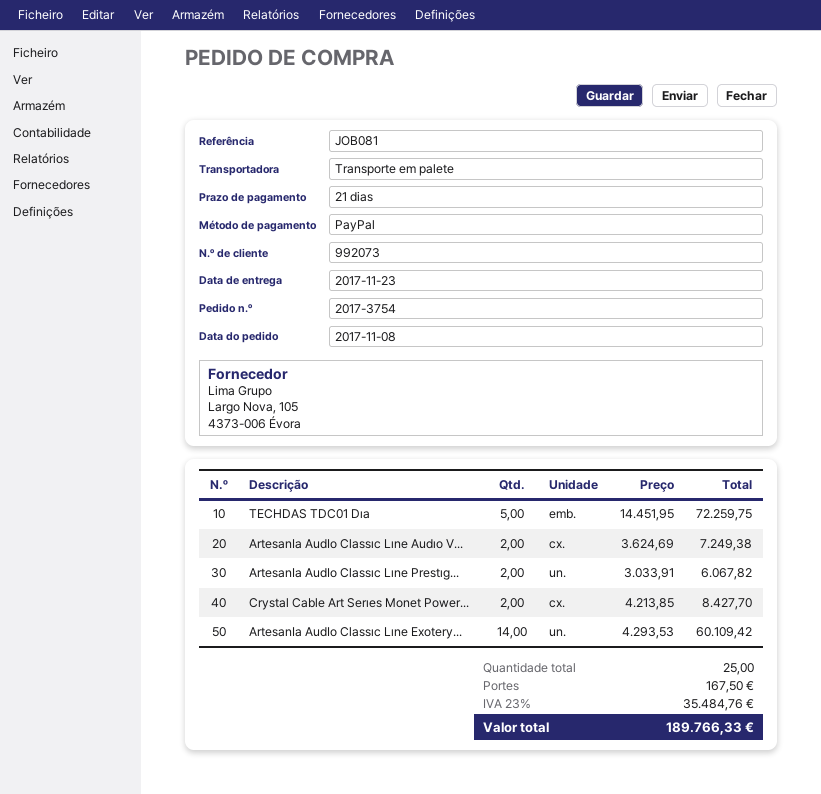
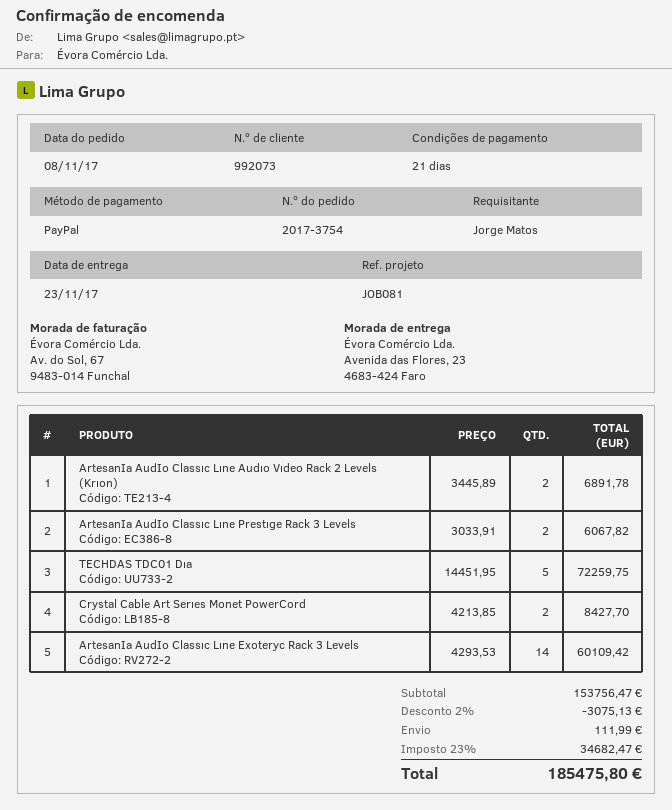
ArtesanIa AudIo Classıc Lıne Audıo V...: 2 x 3624.69 = 7249.38 -> 2 x 3445.89 = 6891.78
discount: none -> 2% = 3075.13
shipping: 167.50 -> 111.99
tax: 23% = 35484.76 -> 23% = 34682.47
total: 189766.33 -> 185475.80

